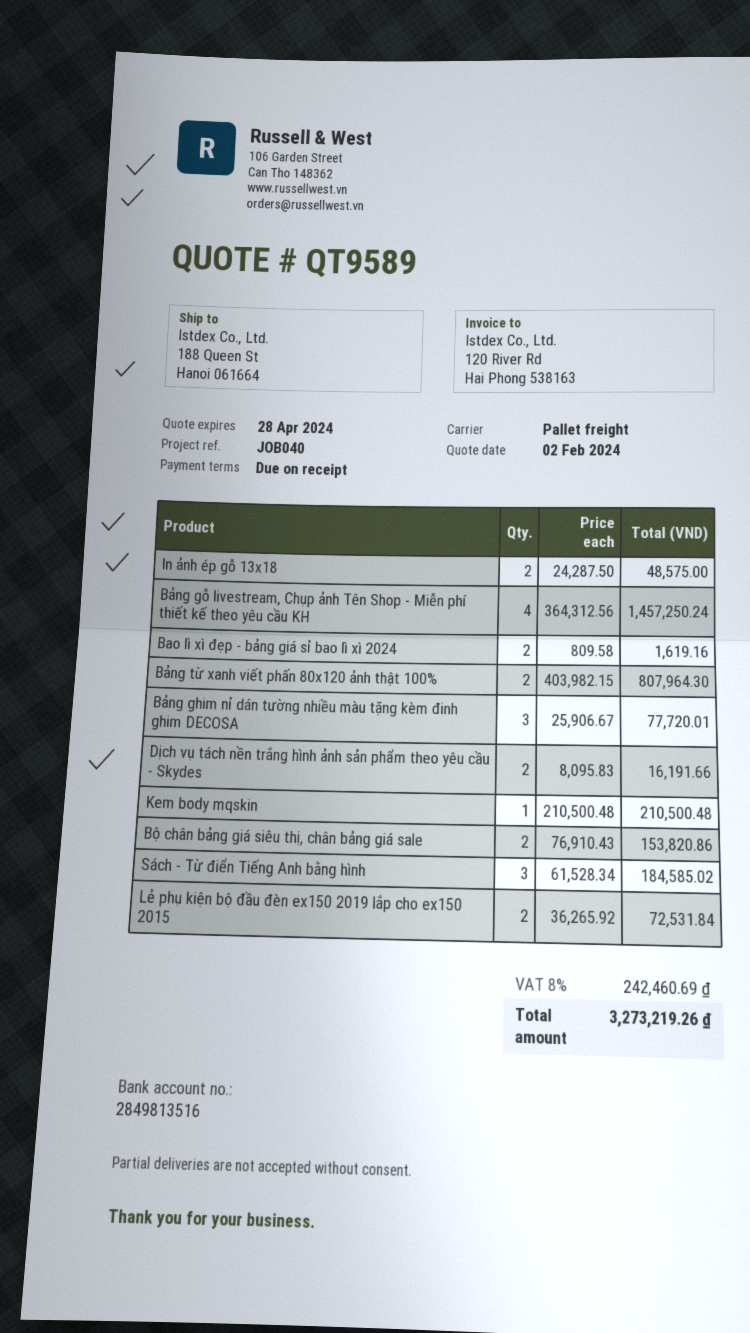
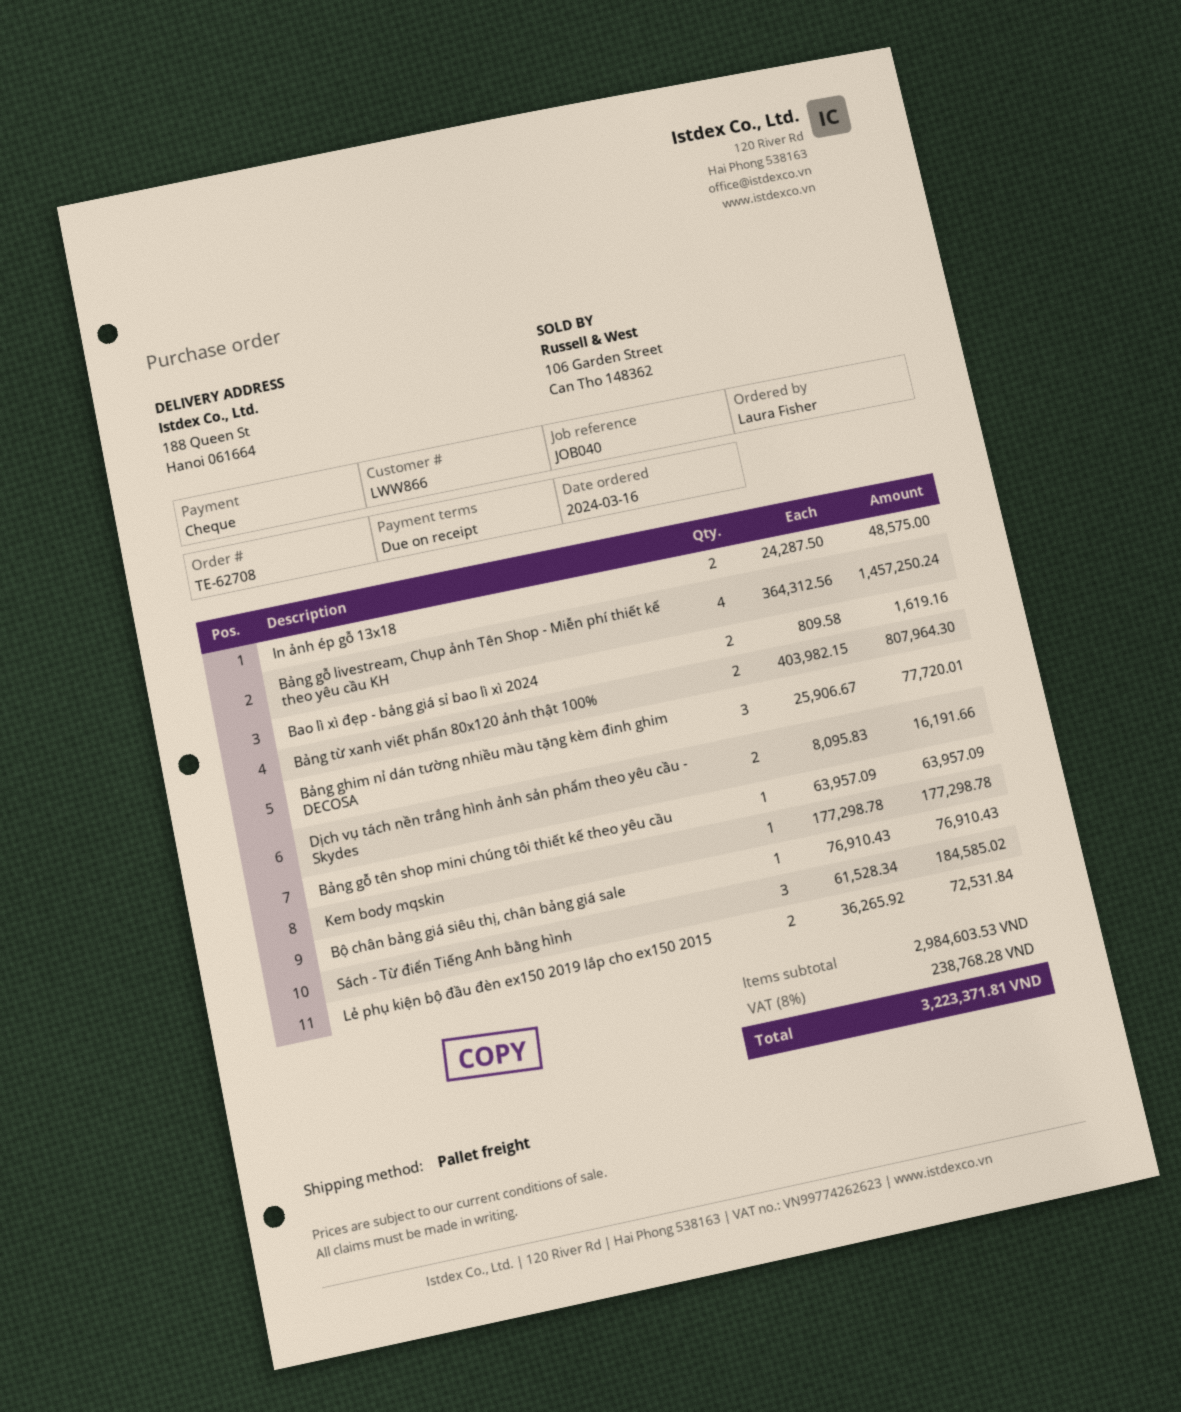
Kem body mqskin: 1 x 210500.48 = 210500.48 -> 1 x 177298.78 = 177298.78
Bộ chân bảng giá siêu thị, chân bảng giá sale: 2 x 76910.43 = 153820.86 -> 1 x 76910.43 = 76910.43
Bảng gỗ tên shop mini chúng tôi thiết kế theo yêu cầu: none -> 1 x 63957.09 = 63957.09
tax: 8% = 242460.69 -> 8% = 238768.28
total: 3273219.26 -> 3223371.81

